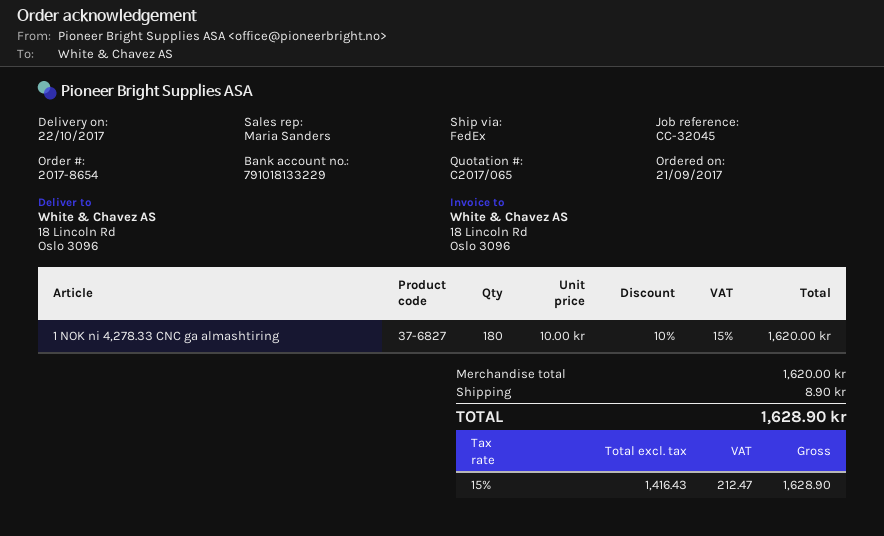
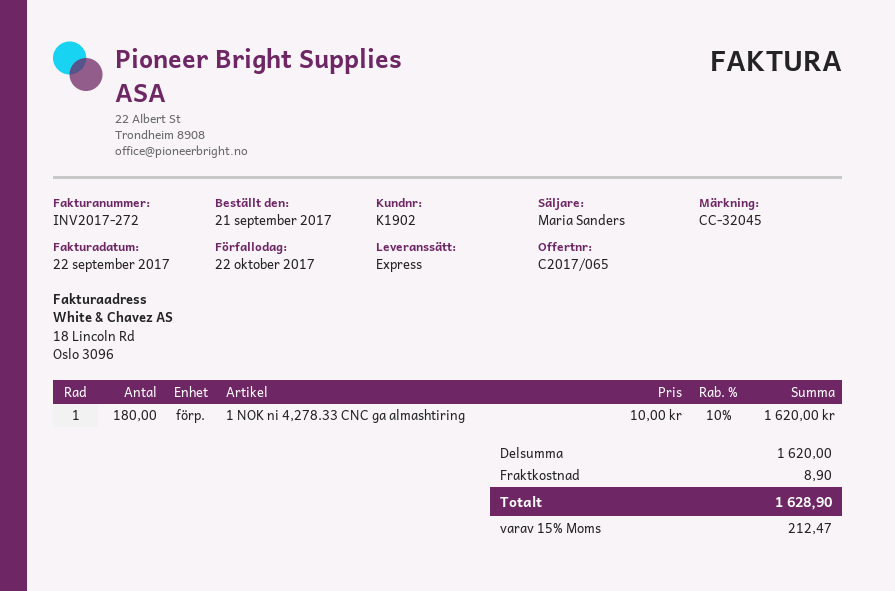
shipping method: FedEx -> express

